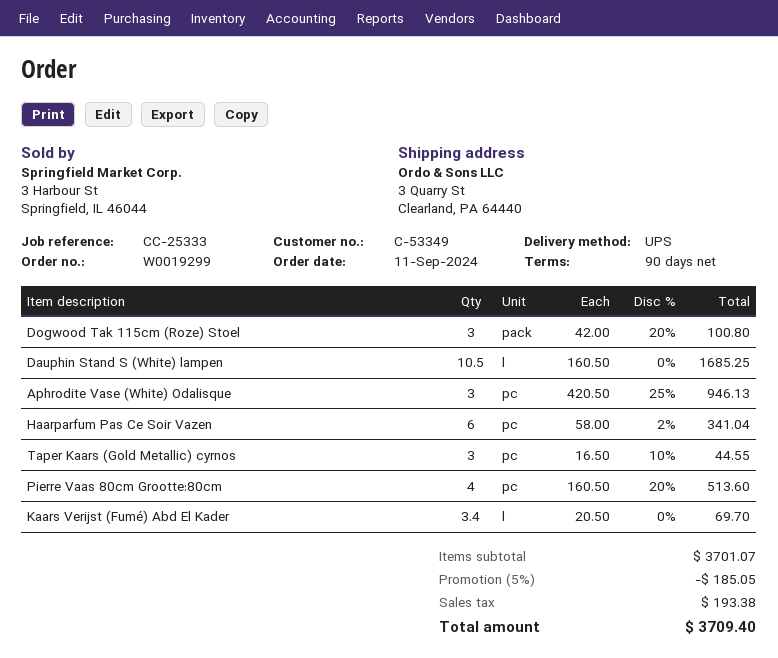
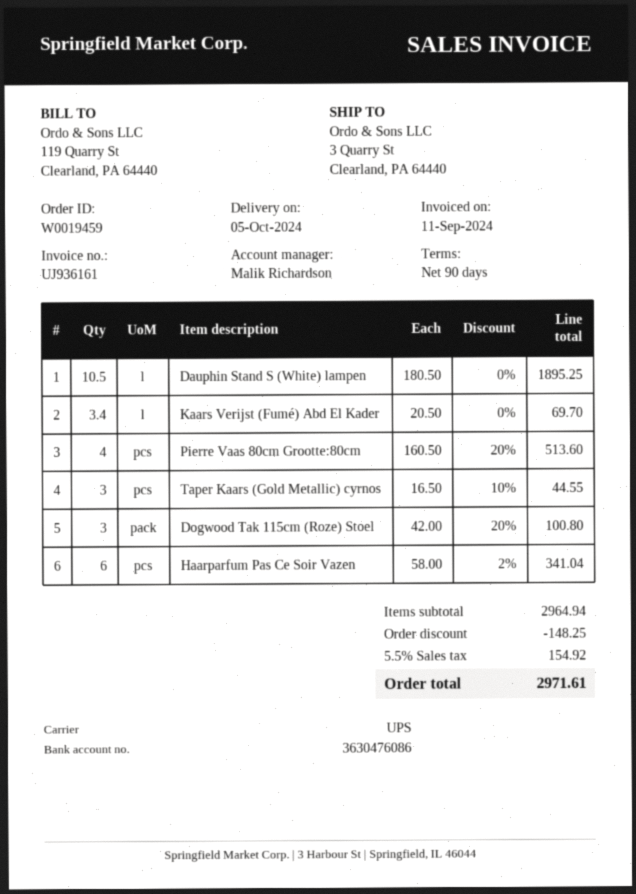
order number: W0019299 -> W0019459
Dauphin Stand S (White) lampen: 10.5 x 160.50 = 1685.25 -> 10.5 x 180.50 = 1895.25
Aphrodite Vase (White) Odalisque: 3 x 420.50 - 25% = 946.13 -> none
subtotal: 3701.07 -> 2964.94
discount: 185.05 -> 148.25
tax: 193.38 -> 154.92
total: 3709.40 -> 2971.61

